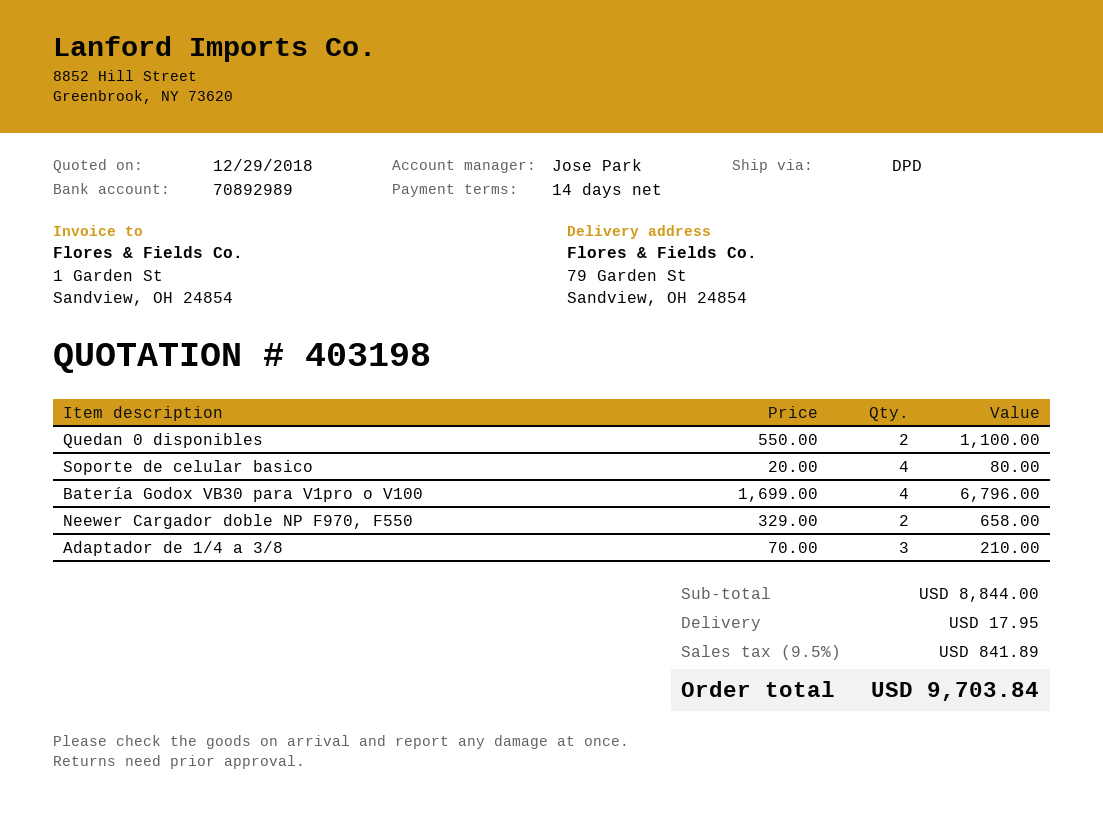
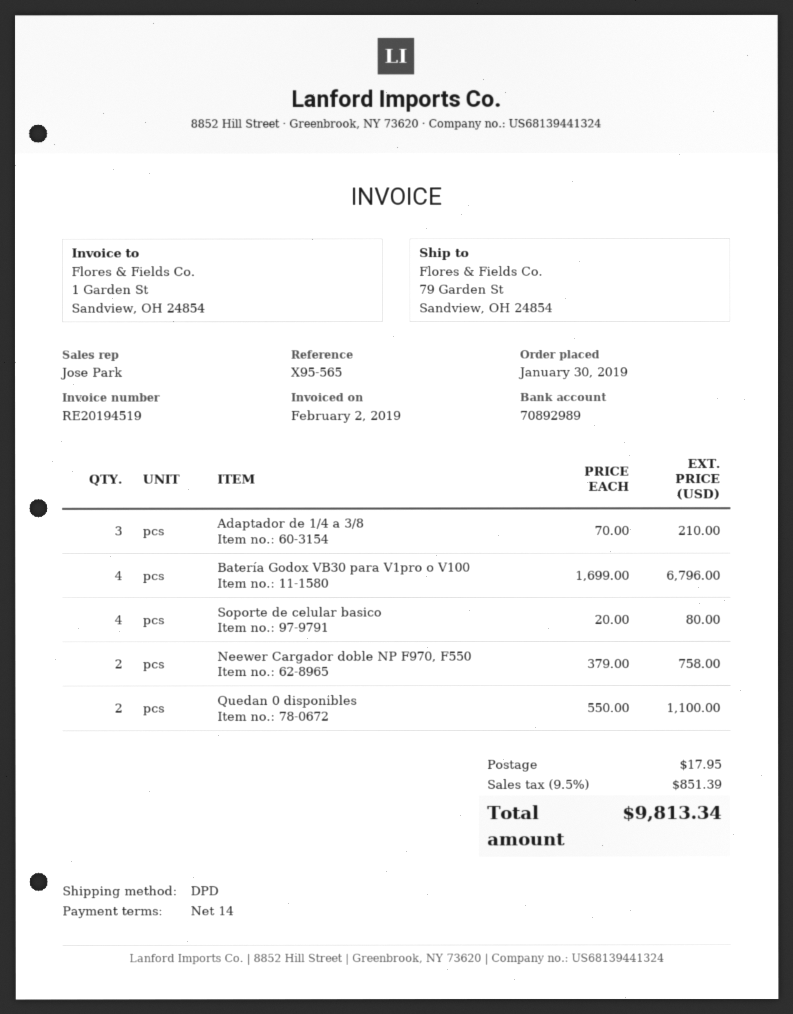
Neewer Cargador doble NP F970, F550: 2 x 329.00 = 658.00 -> 2 x 379.00 = 758.00
tax: 9.5% = 841.89 -> 9.5% = 851.39
total: 9703.84 -> 9813.34

